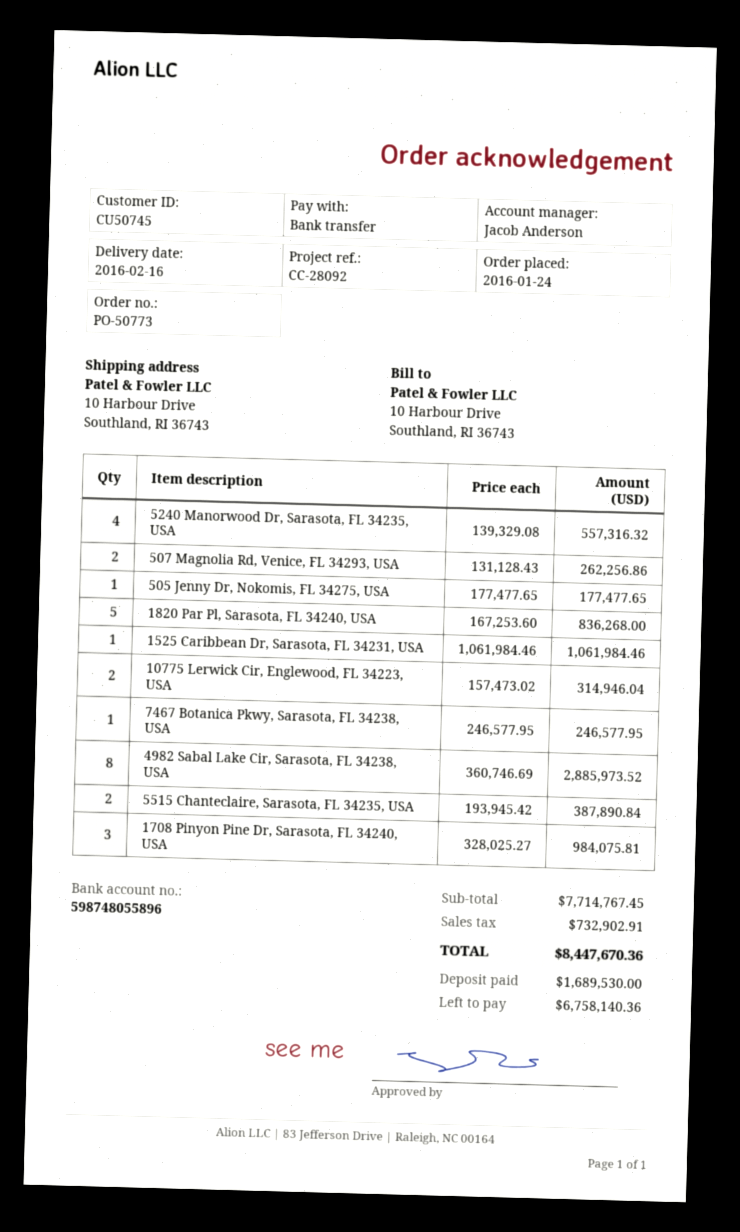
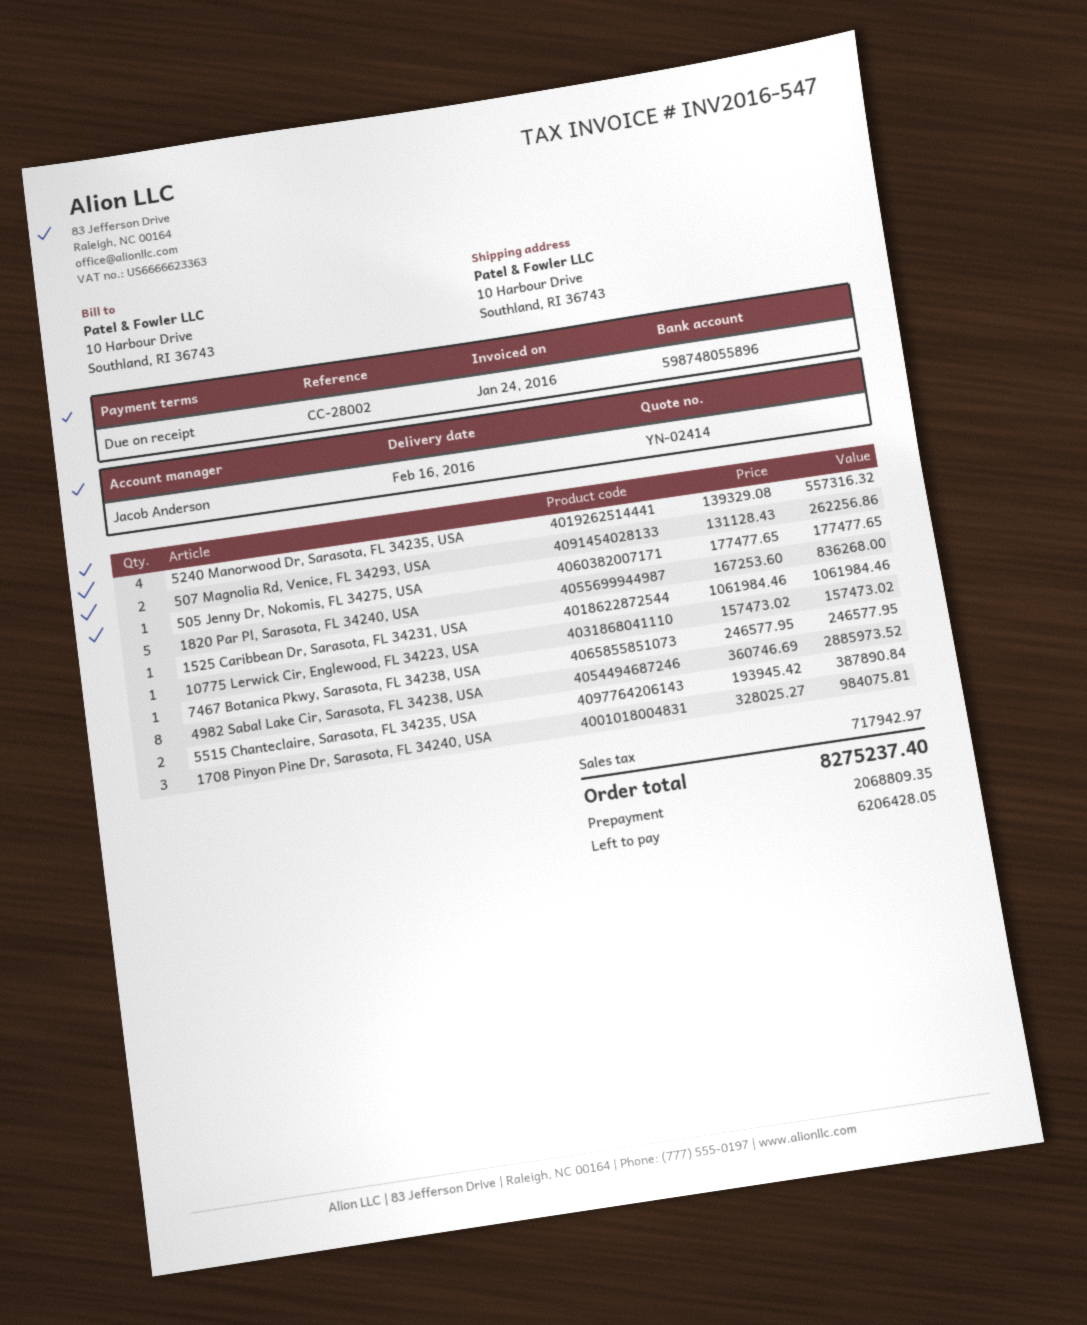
reference: CC-28092 -> CC-28002
10775 Lerwick Cir, Englewood, FL 34223, USA: 2 x 157473.02 = 314946.04 -> 1 x 157473.02 = 157473.02
tax: 732902.91 -> 717942.97
total: 8447670.36 -> 8275237.40
deposit: 1689530.00 -> 2068809.35
balance: 6758140.36 -> 6206428.05

